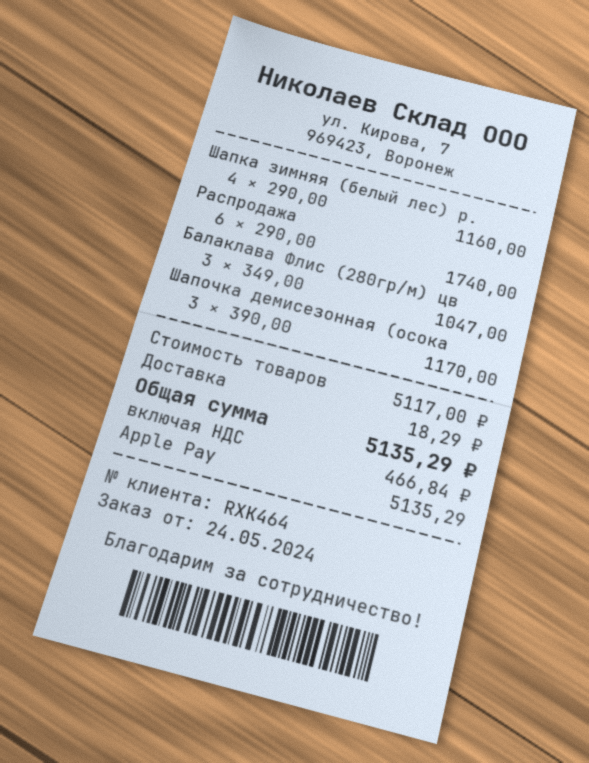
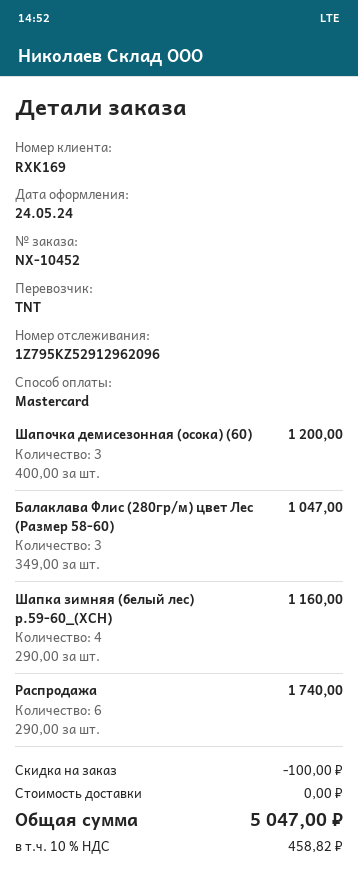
customer number: RXK464 -> RXK169
payment method: Apple Pay -> Mastercard
Шапочка демисезонная (осока: 3 x 390.00 = 1170.00 -> 3 x 400.00 = 1200.00
discount: none -> 100.00
shipping: 18.29 -> 0.00
tax: 466.84 -> 458.82
total: 5135.29 -> 5047.00

